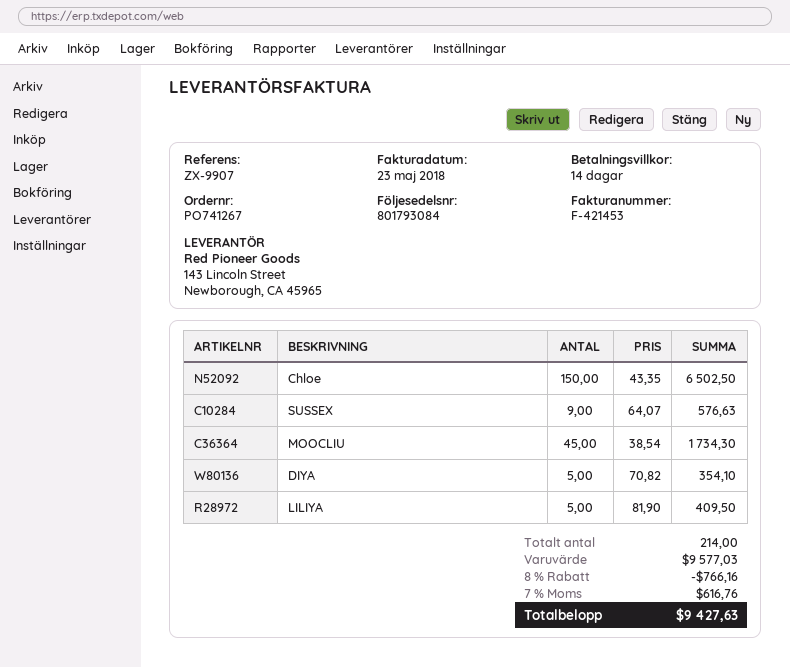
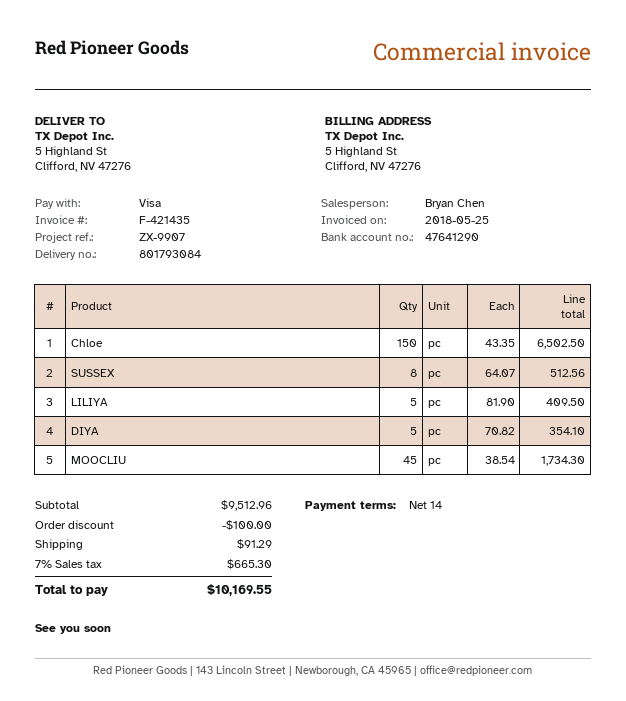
invoice number: F-421453 -> F-421435
invoice date: 2018-05-23 -> 2018-05-25
SUSSEX: 9 x 64.07 = 576.63 -> 8 x 64.07 = 512.56
subtotal: 9577.03 -> 9512.96
discount: 766.16 -> 100.00
shipping: none -> 91.29
tax: 7% = 616.76 -> 7% = 665.30
total: 9427.63 -> 10169.55

